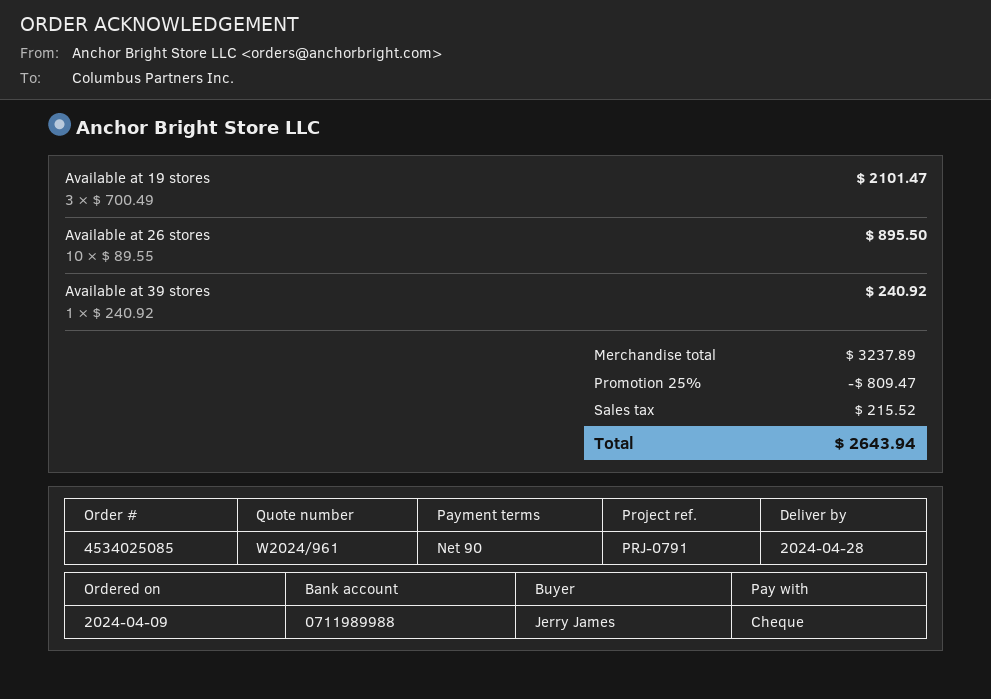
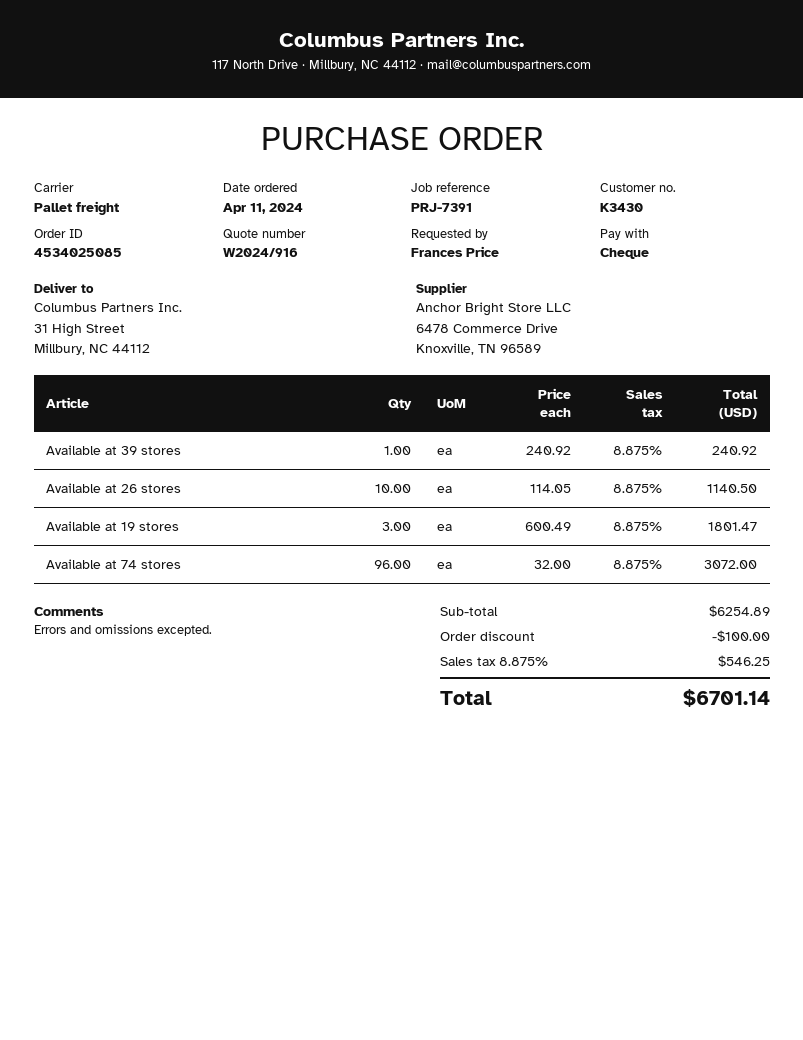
quote number: W2024/961 -> W2024/916
order date: 2024-04-09 -> 2024-04-11
reference: PRJ-0791 -> PRJ-7391
ordered by: Jerry James -> Frances Price
Available at 19 stores: 3 x 700.49 = 2101.47 -> 3 x 600.49 = 1801.47
Available at 26 stores: 10 x 89.55 = 895.50 -> 10 x 114.05 = 1140.50
Available at 74 stores: none -> 96 x 32.00 = 3072.00
subtotal: 3237.89 -> 6254.89
discount: 809.47 -> 100.00
tax: 215.52 -> 546.25
total: 2643.94 -> 6701.14

